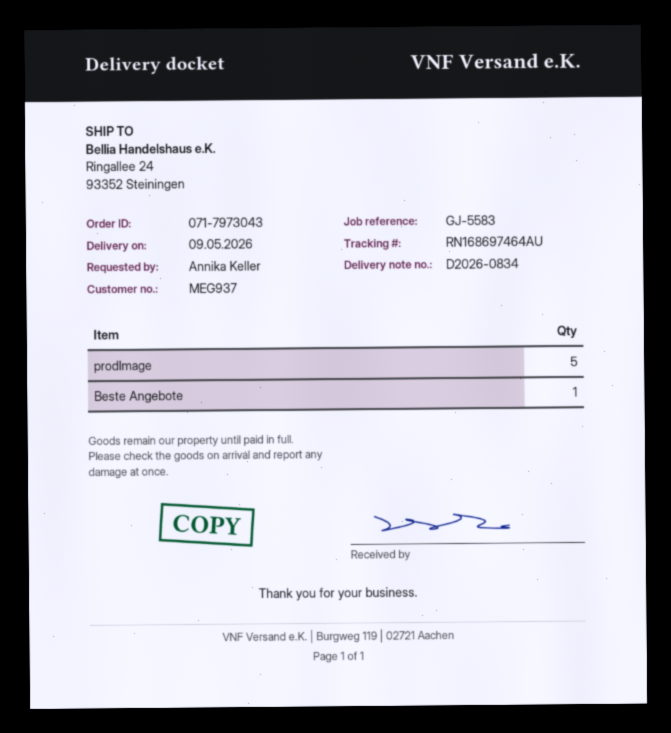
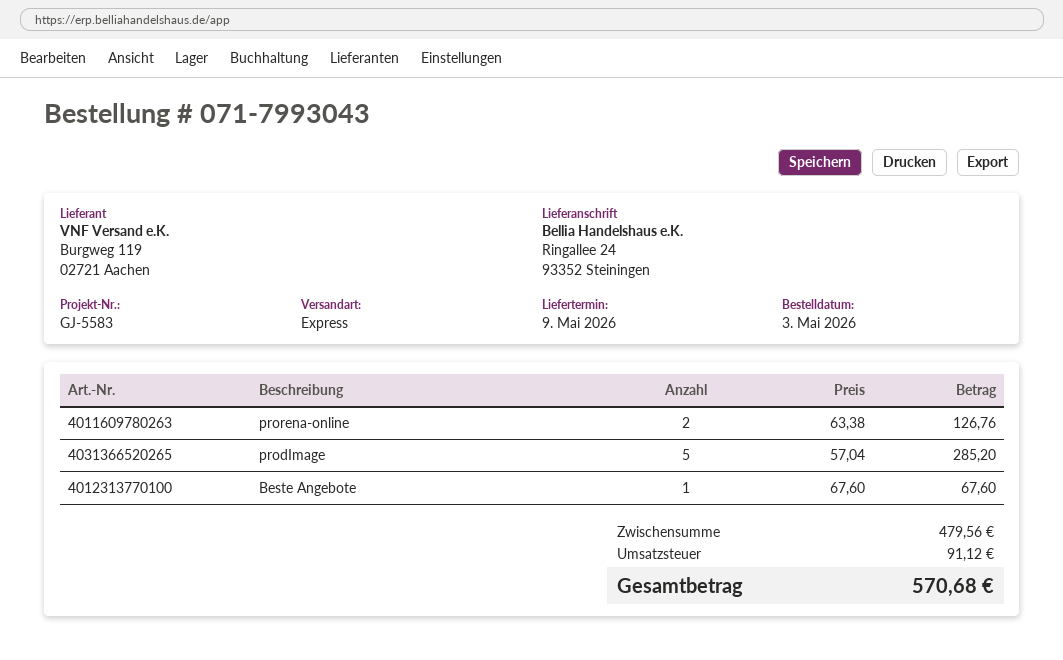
order number: 071-7973043 -> 071-7993043
prorena-online: none -> 2

